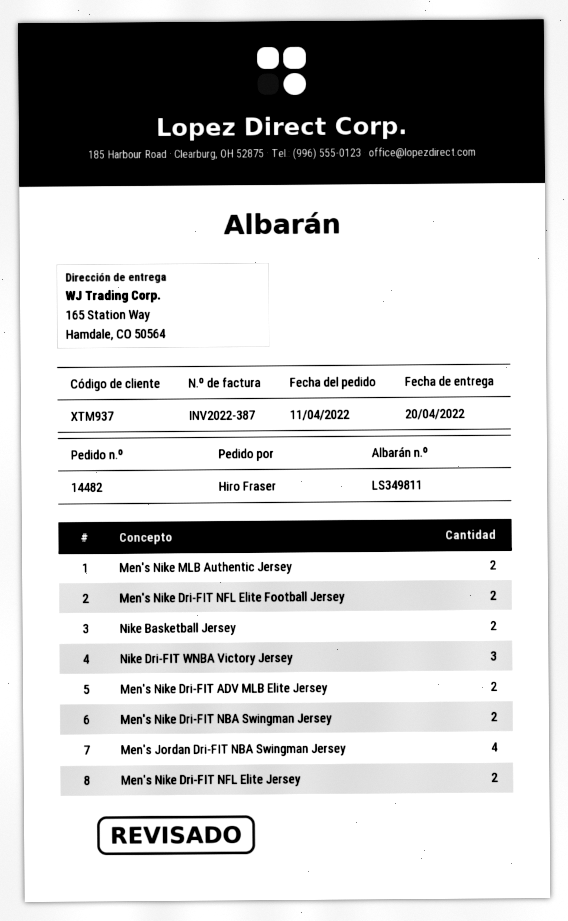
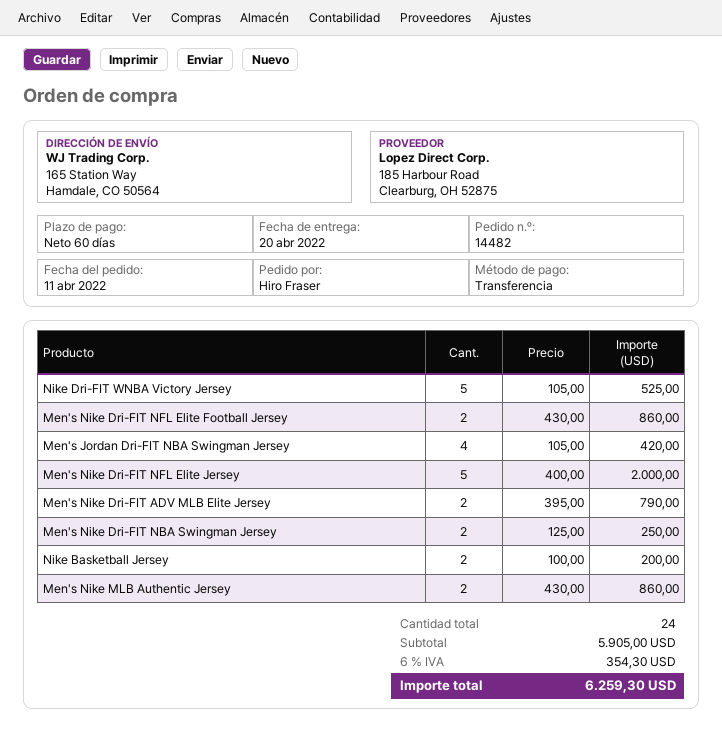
Nike Dri-FIT WNBA Victory Jersey: 3 -> 5
Men's Nike Dri-FIT NFL Elite Jersey: 2 -> 5

